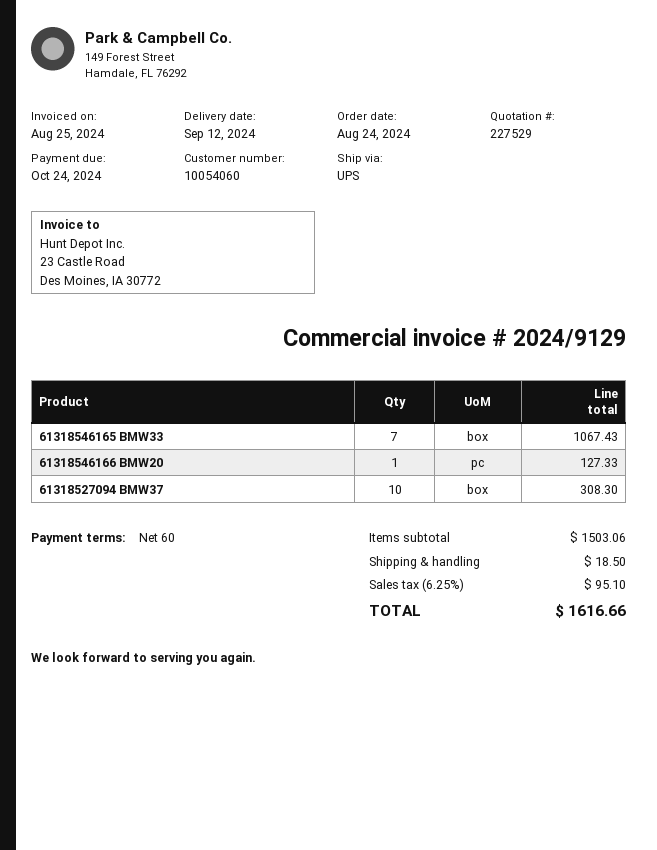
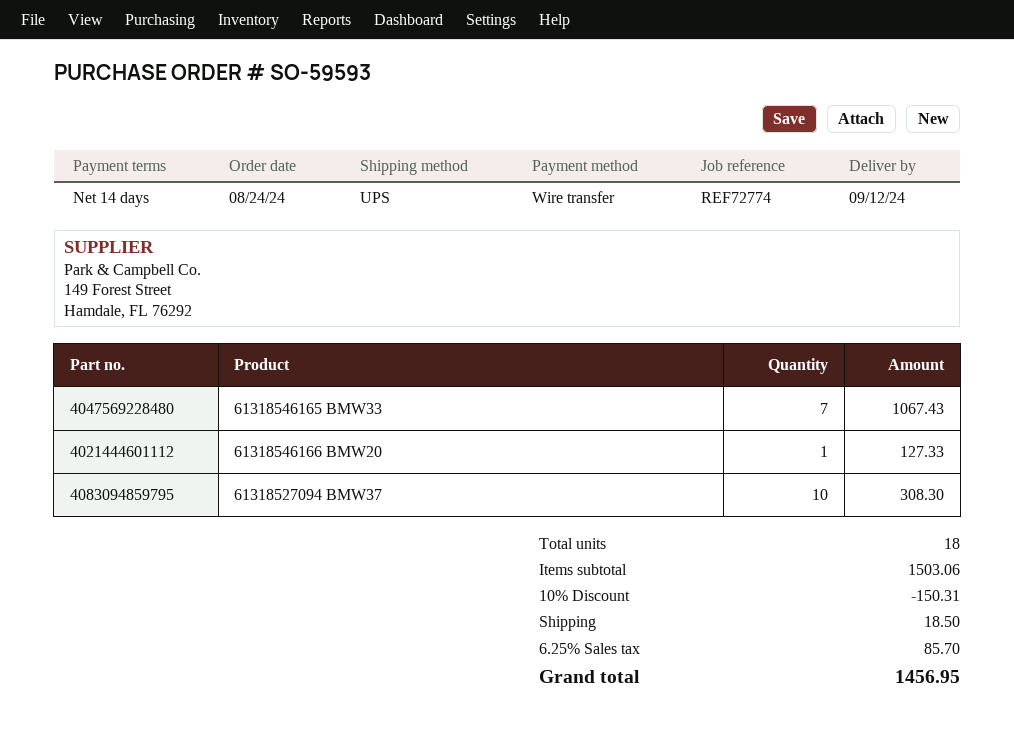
payment terms: 60 days -> 14 days
discount: none -> 10% = 150.31
tax: 6.25% = 95.10 -> 6.25% = 85.70
total: 1616.66 -> 1456.95

